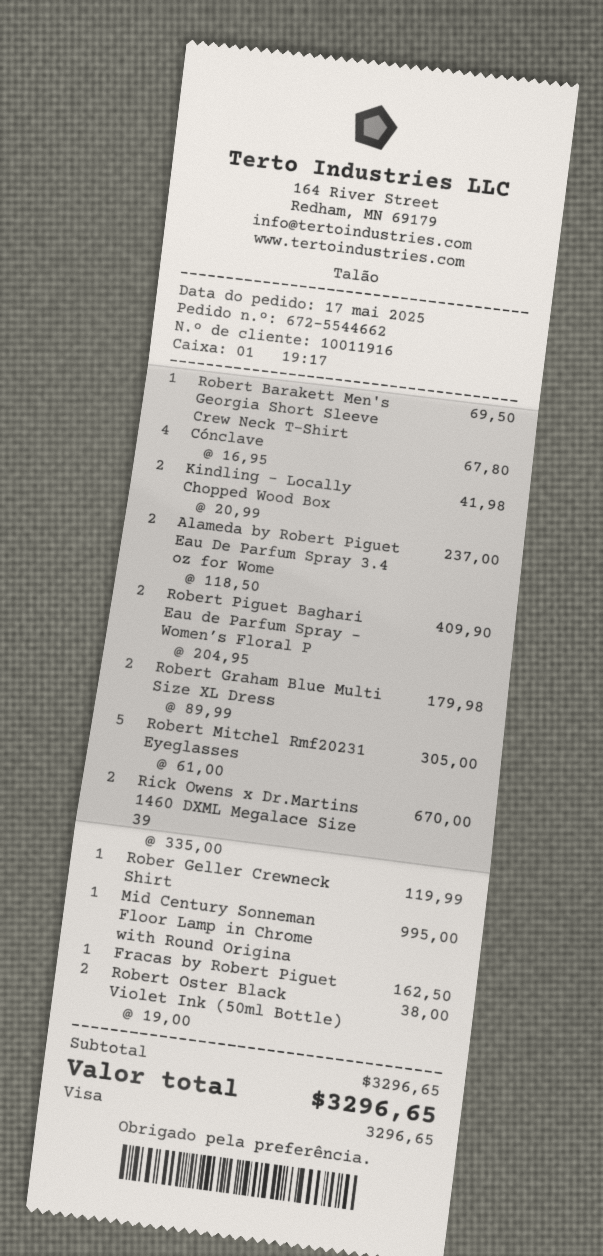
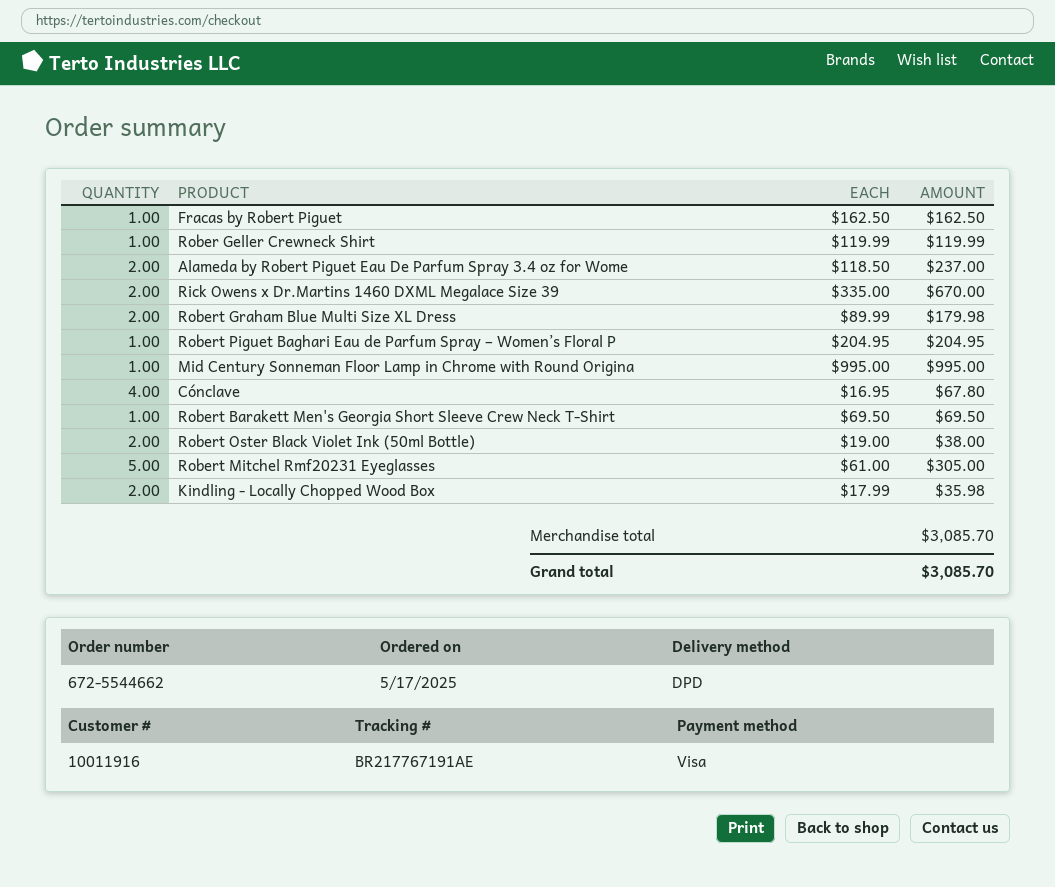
Kindling - Locally Chopped Wood Box: 2 x 20.99 = 41.98 -> 2 x 17.99 = 35.98
Robert Piguet Baghari Eau de Parfum Spray – Women’s Floral P: 2 x 204.95 = 409.90 -> 1 x 204.95 = 204.95
subtotal: 3296.65 -> 3085.70
total: 3296.65 -> 3085.70

